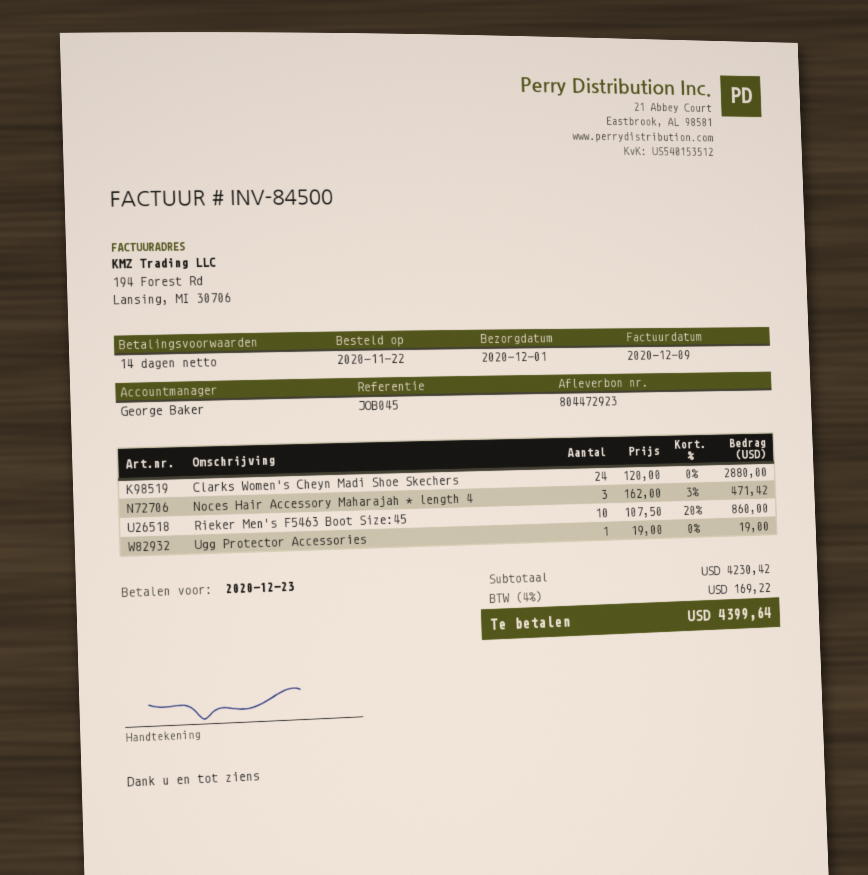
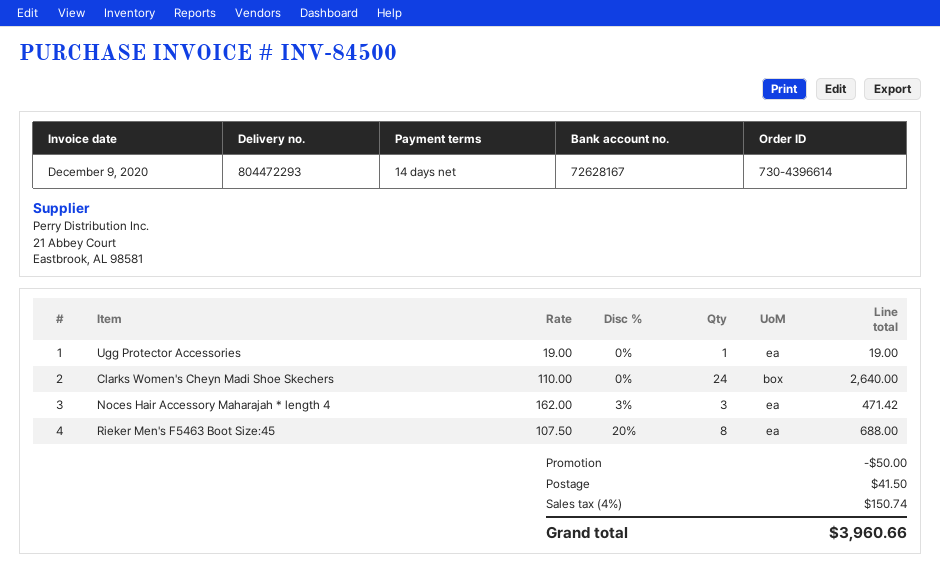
delivery note number: 804472923 -> 804472293
Clarks Women's Cheyn Madi Shoe Skechers: 24 x 120.00 = 2880.00 -> 24 x 110.00 = 2640.00
Rieker Men's F5463 Boot Size:45: 10 x 107.50 - 20% = 860.00 -> 8 x 107.50 - 20% = 688.00
discount: none -> 50.00
shipping: none -> 41.50
tax: 4% = 169.22 -> 4% = 150.74
total: 4399.64 -> 3960.66

